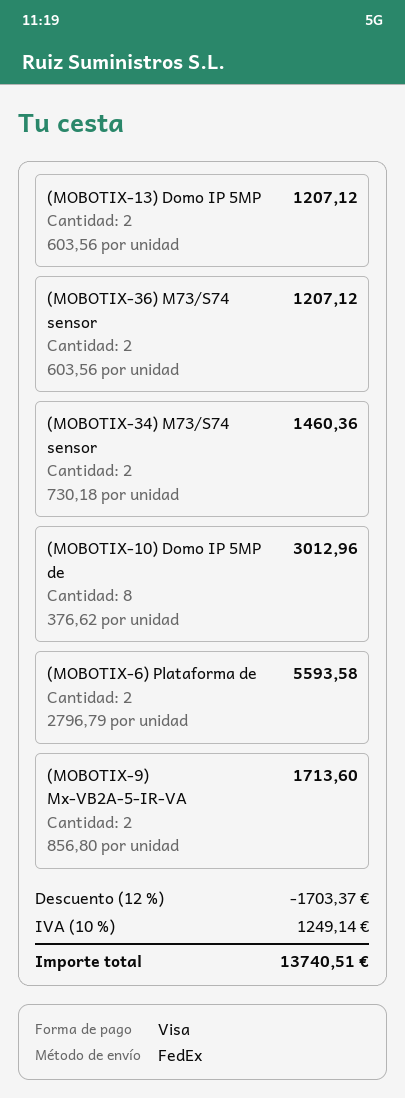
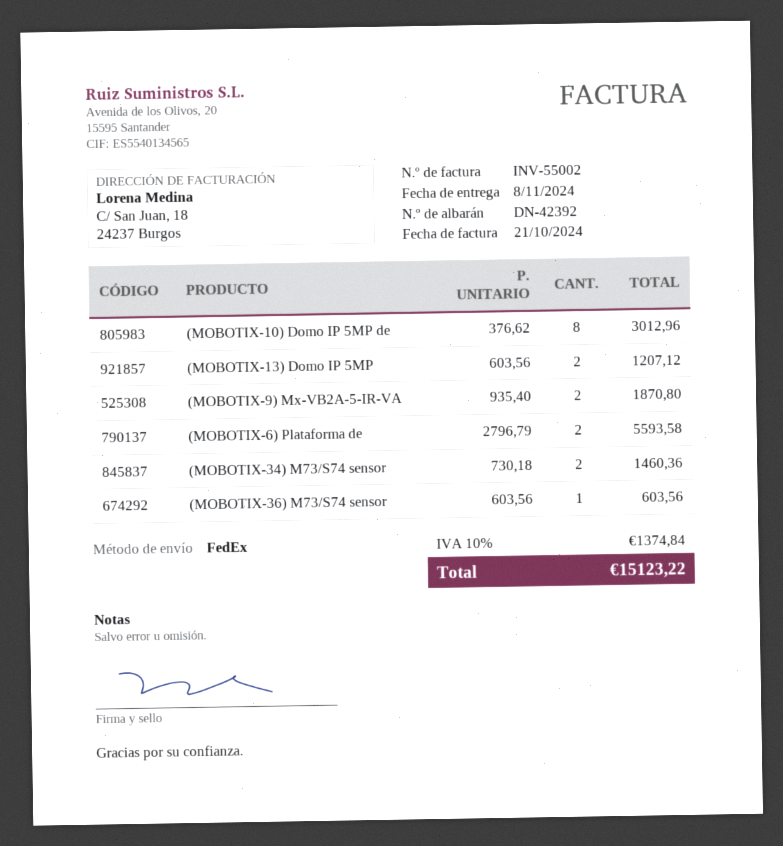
(MOBOTIX-36) M73/S74 sensor: 2 x 603.56 = 1207.12 -> 1 x 603.56 = 603.56
(MOBOTIX-9) Mx-VB2A-5-IR-VA: 2 x 856.80 = 1713.60 -> 2 x 935.40 = 1870.80
discount: 12% = 1703.37 -> none
tax: 10% = 1249.14 -> 10% = 1374.84
total: 13740.51 -> 15123.22

